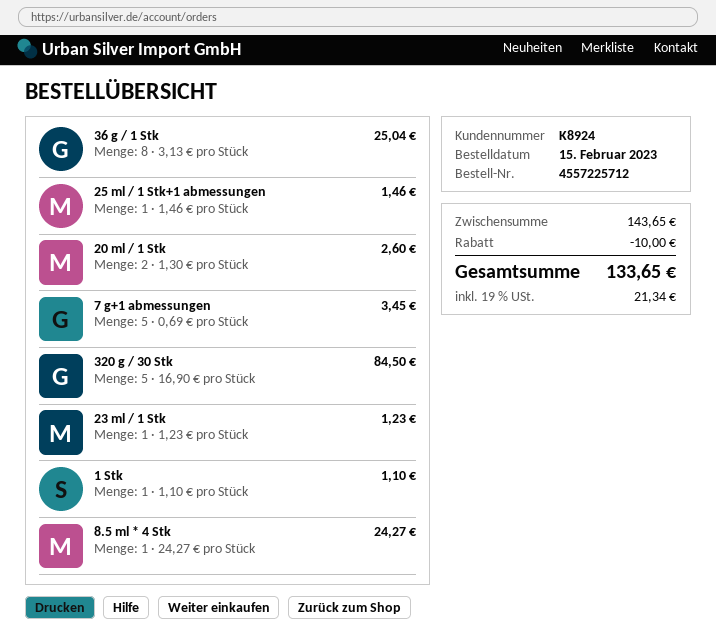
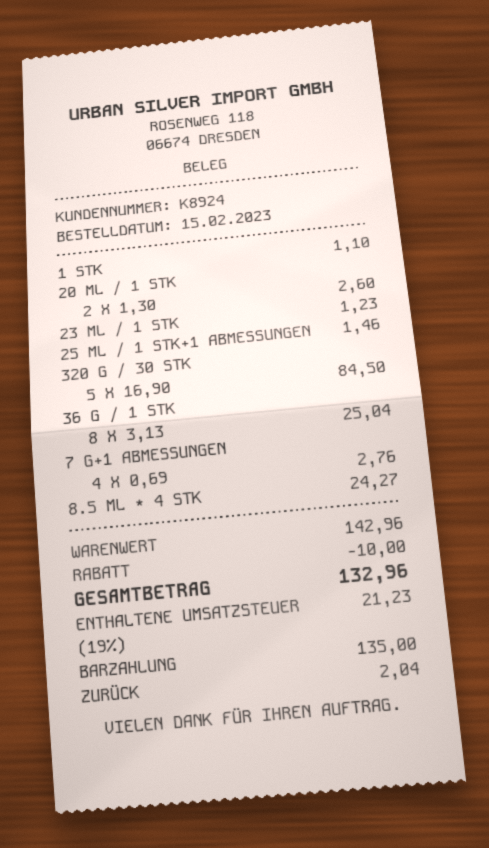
7 g+1 abmessungen: 5 x 0.69 = 3.45 -> 4 x 0.69 = 2.76
subtotal: 143.65 -> 142.96
tax: 19% = 21.34 -> 19% = 21.23
total: 133.65 -> 132.96

